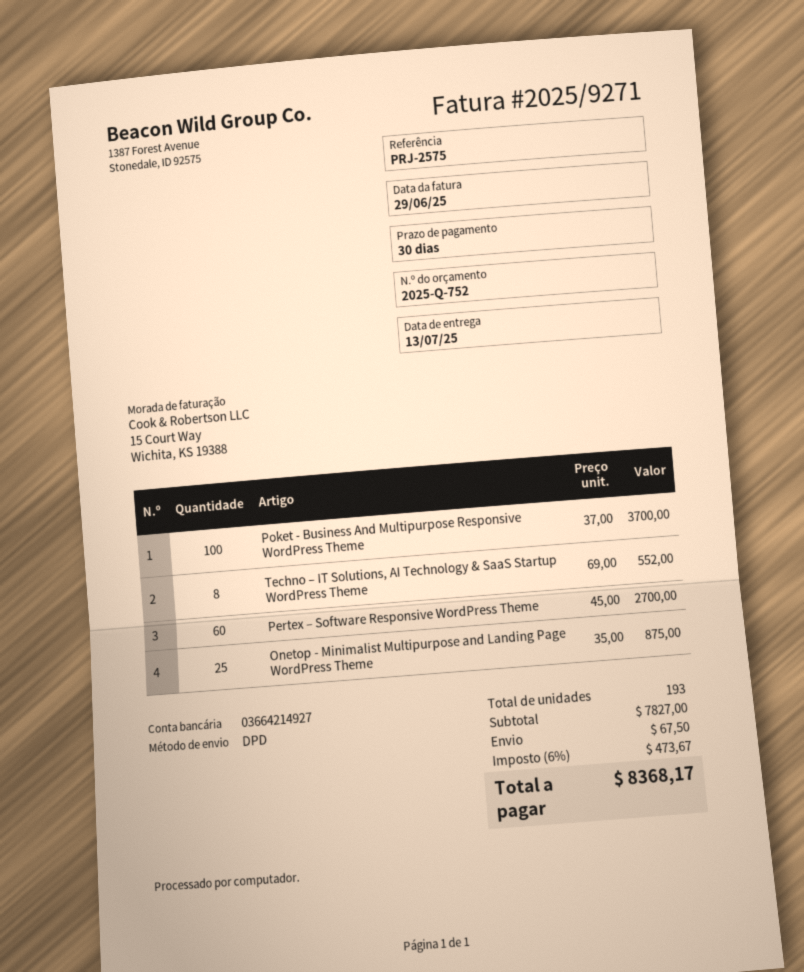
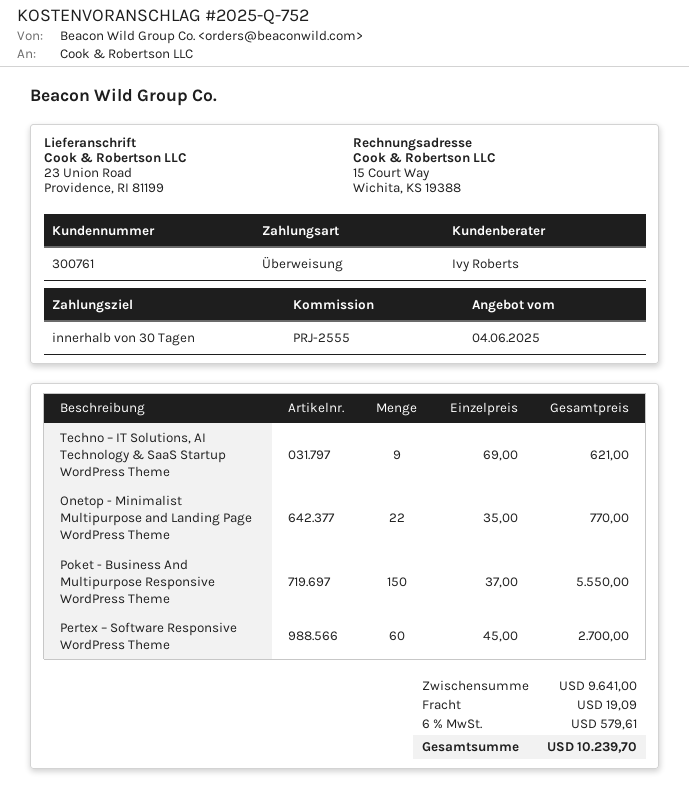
reference: PRJ-2575 -> PRJ-2555
Poket - Business And Multipurpose Responsive WordPress Theme: 100 x 37.00 = 3700.00 -> 150 x 37.00 = 5550.00
Techno – IT Solutions, AI Technology & SaaS Startup WordPress Theme: 8 x 69.00 = 552.00 -> 9 x 69.00 = 621.00
Onetop - Minimalist Multipurpose and Landing Page WordPress Theme: 25 x 35.00 = 875.00 -> 22 x 35.00 = 770.00
subtotal: 7827.00 -> 9641.00
shipping: 67.50 -> 19.09
tax: 6% = 473.67 -> 6% = 579.61
total: 8368.17 -> 10239.70

